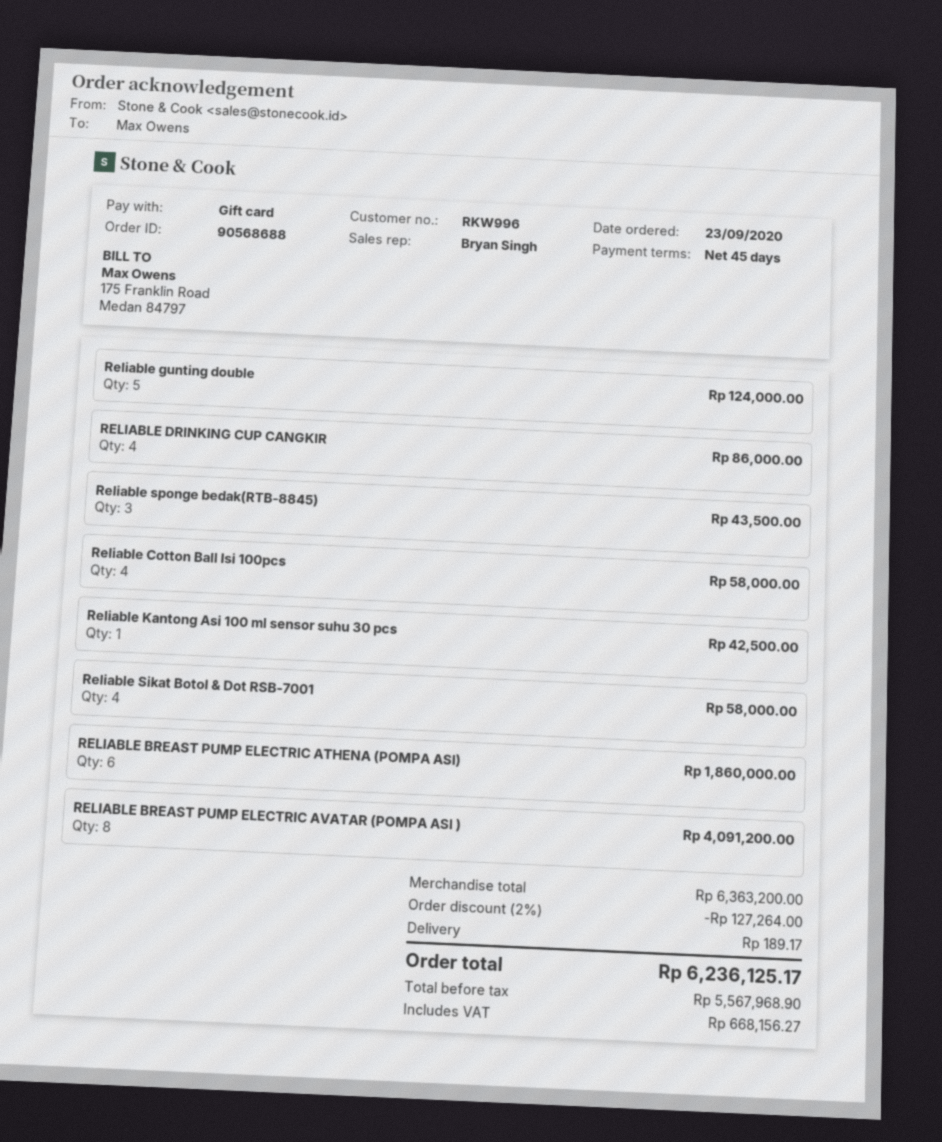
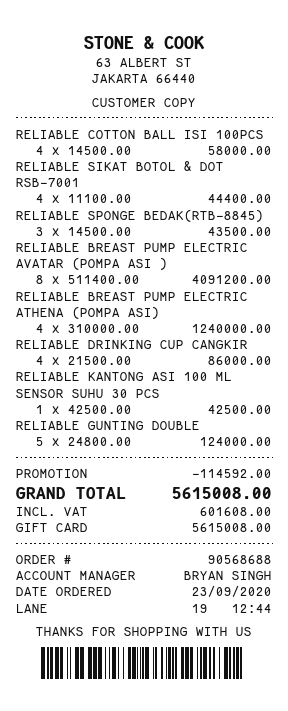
Reliable Sikat Botol & Dot RSB-7001: 4 for 58000.00 -> 4 for 44400.00
RELIABLE BREAST PUMP ELECTRIC ATHENA (POMPA ASI): 6 for 1860000.00 -> 4 for 1240000.00
discount: 127264.00 -> 114592.00
shipping: 189.17 -> none
tax: 668156.27 -> 601608.00
total: 6236125.17 -> 5615008.00

